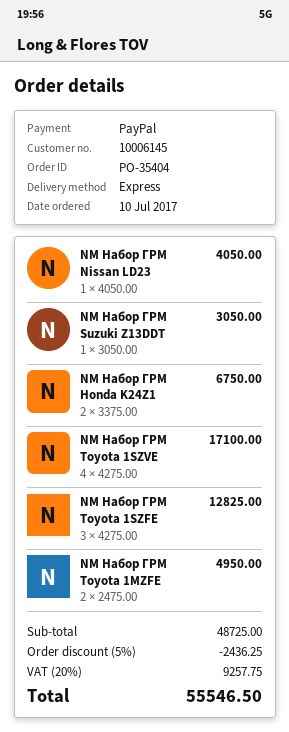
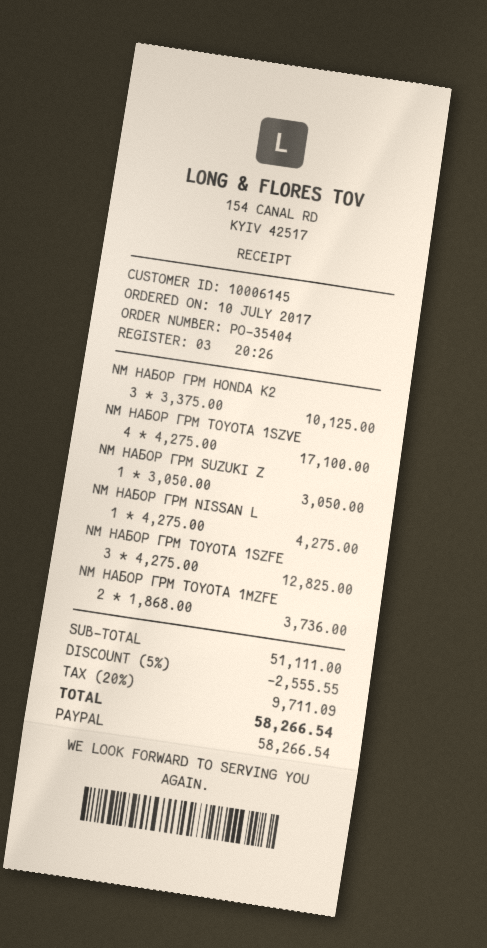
NM Набор ГРМ Nissan LD23: 1 x 4050.00 = 4050.00 -> 1 x 4275.00 = 4275.00
NM Набор ГРМ Honda K24Z1: 2 x 3375.00 = 6750.00 -> 3 x 3375.00 = 10125.00
NM Набор ГРМ Toyota 1MZFE: 2 x 2475.00 = 4950.00 -> 2 x 1868.00 = 3736.00
subtotal: 48725.00 -> 51111.00
discount: 5% = 2436.25 -> 5% = 2555.55
tax: 20% = 9257.75 -> 20% = 9711.09
total: 55546.50 -> 58266.54

